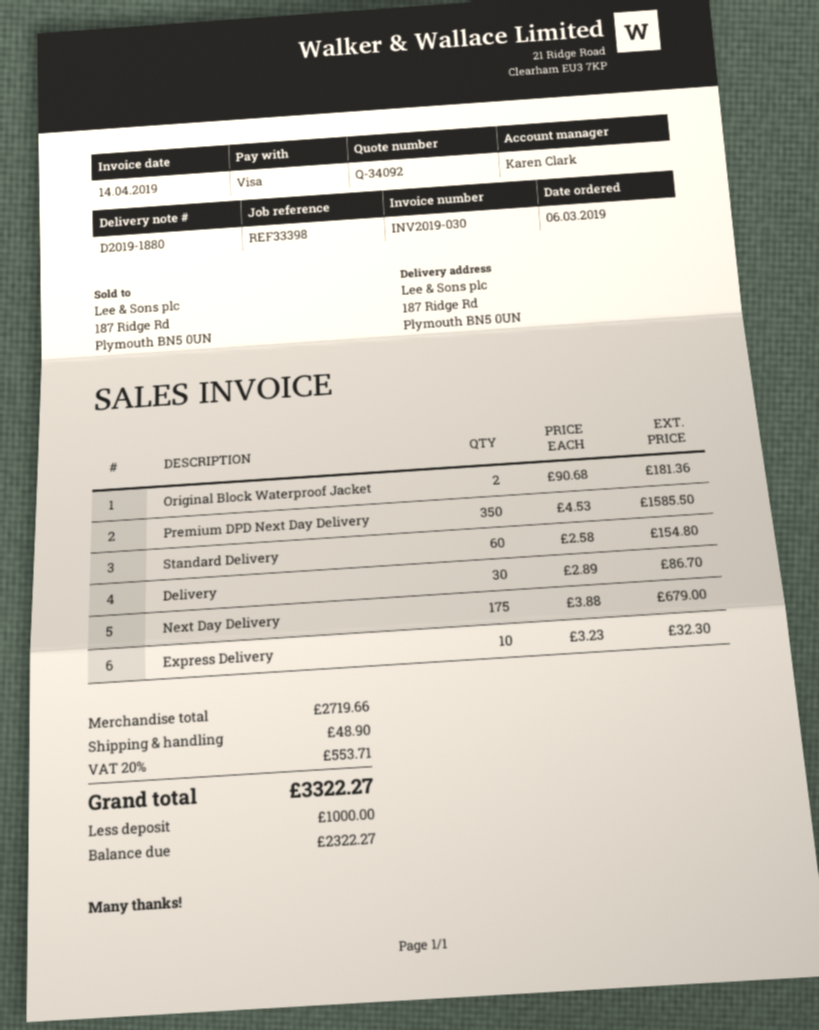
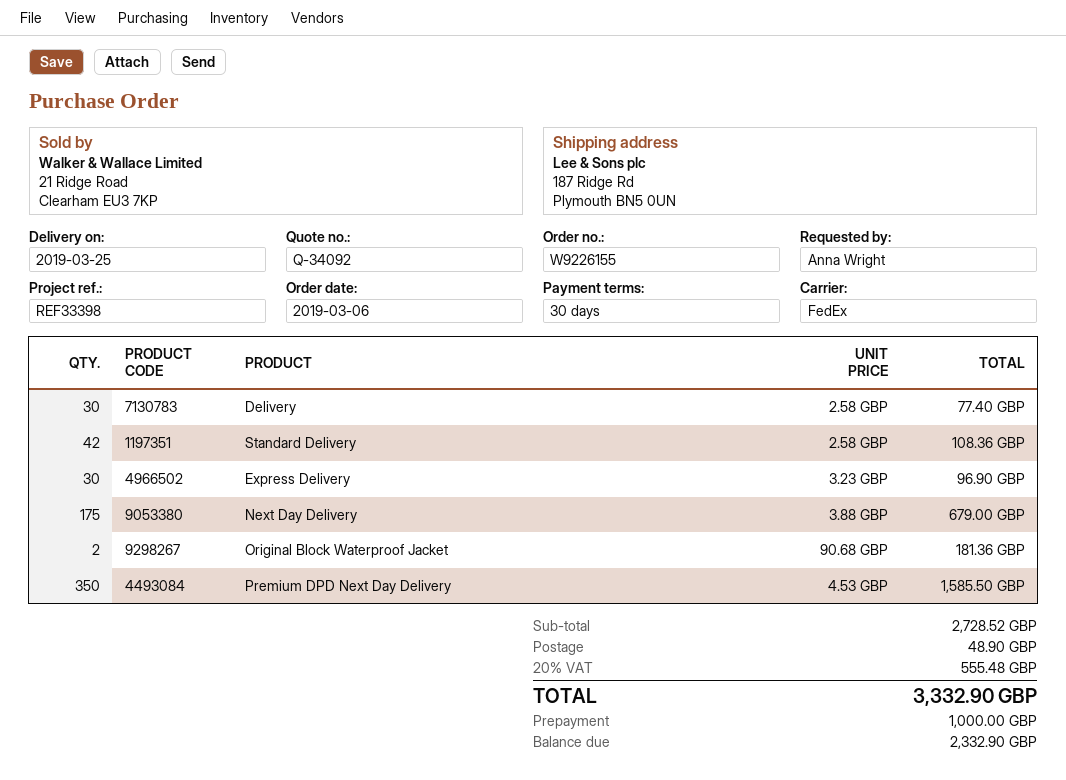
Standard Delivery: 60 x 2.58 = 154.80 -> 42 x 2.58 = 108.36
Delivery: 30 x 2.89 = 86.70 -> 30 x 2.58 = 77.40
Express Delivery: 10 x 3.23 = 32.30 -> 30 x 3.23 = 96.90
subtotal: 2719.66 -> 2728.52
tax: 20% = 553.71 -> 20% = 555.48
total: 3322.27 -> 3332.90
balance: 2322.27 -> 2332.90

